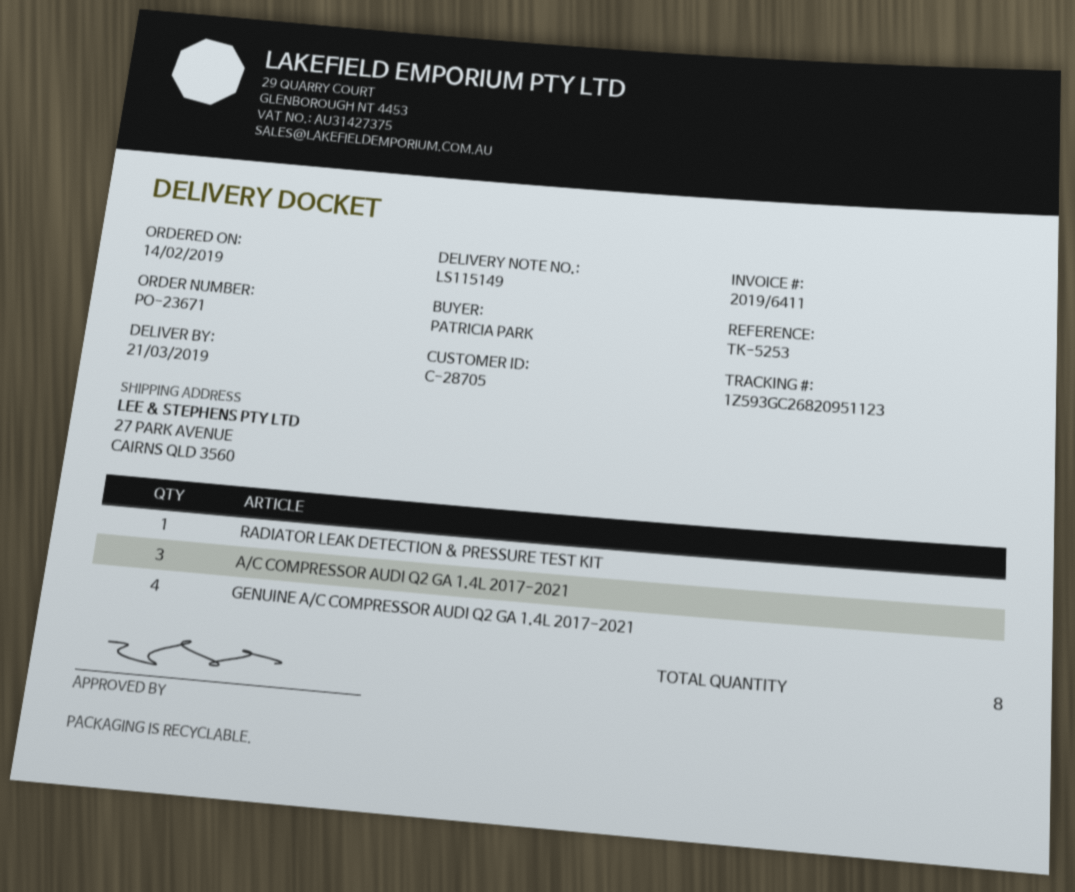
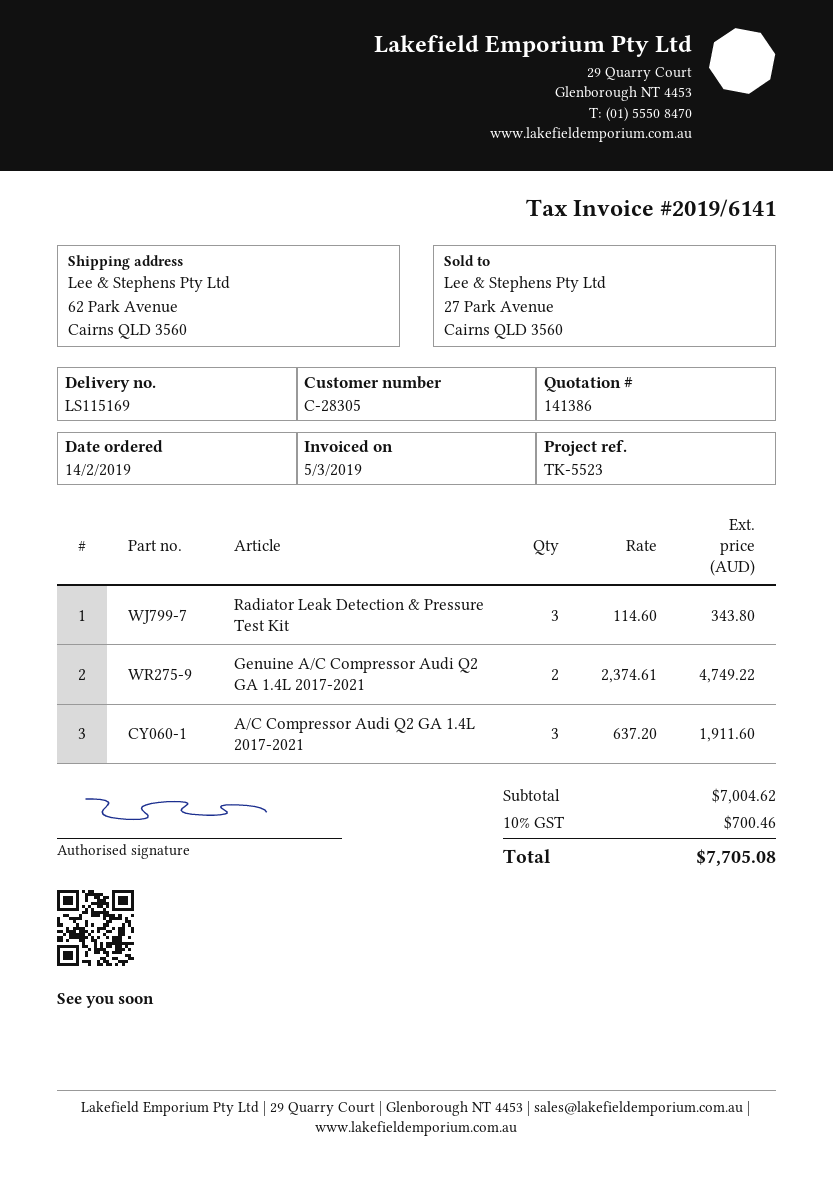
delivery note number: LS115149 -> LS115169
invoice number: 2019/6411 -> 2019/6141
customer number: C-28705 -> C-28305
reference: TK-5253 -> TK-5523
ship to: 27 PARK AVENUE, CAIRNS QLD 3560 -> 62 Park Avenue, Cairns QLD 3560
RADIATOR LEAK DETECTION & PRESSURE TEST KIT: 1 -> 3
GENUINE A/C COMPRESSOR AUDI Q2 GA 1.4L 2017-2021: 4 -> 2

